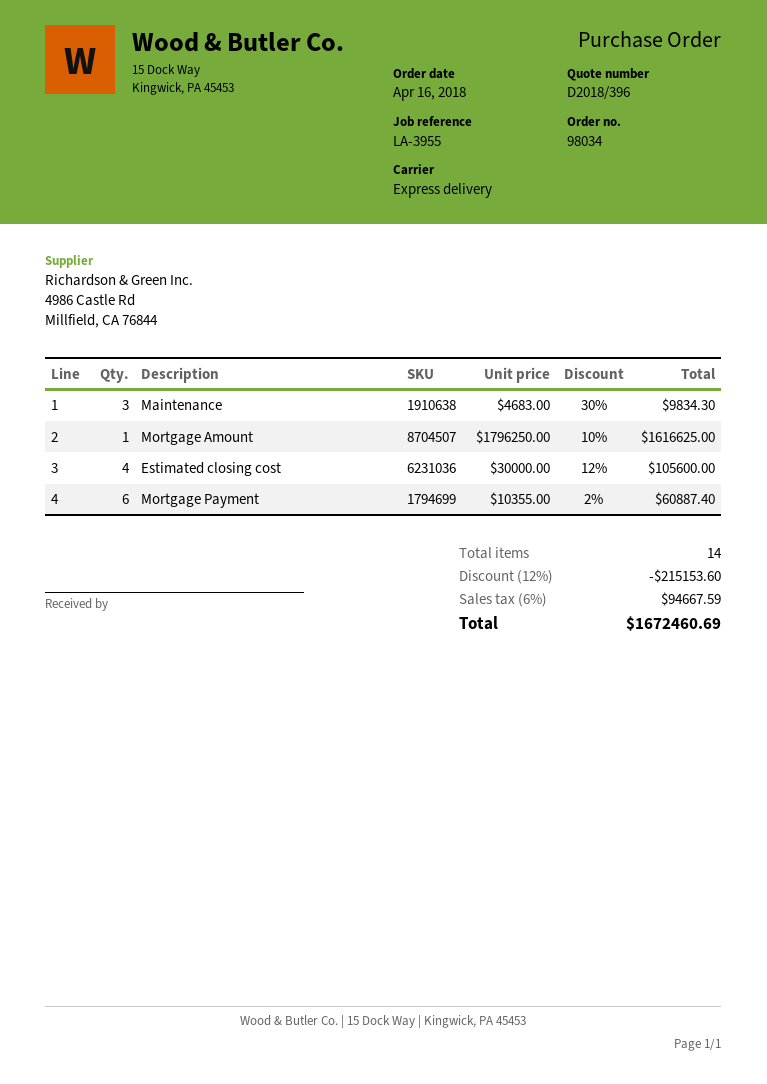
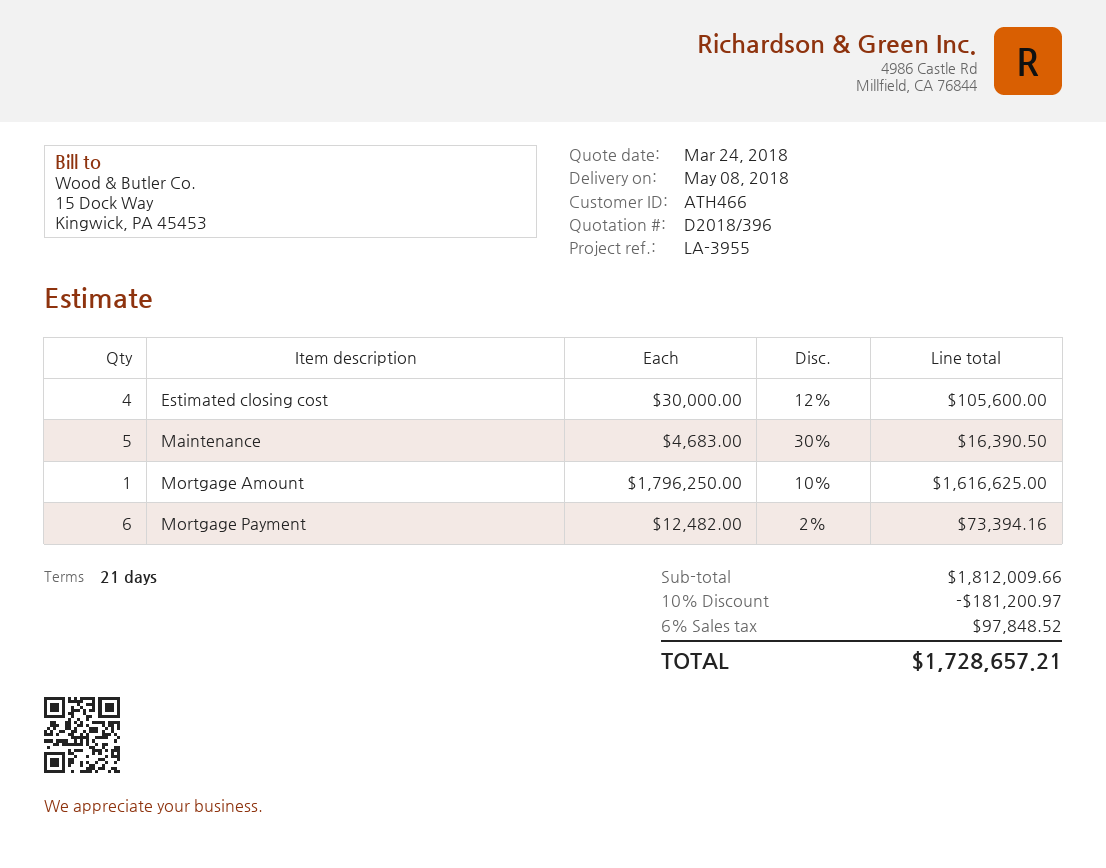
Maintenance: 3 x 4683.00 - 30% = 9834.30 -> 5 x 4683.00 - 30% = 16390.50
Mortgage Payment: 6 x 10355.00 - 2% = 60887.40 -> 6 x 12482.00 - 2% = 73394.16
discount: 12% = 215153.60 -> 10% = 181200.97
tax: 6% = 94667.59 -> 6% = 97848.52
total: 1672460.69 -> 1728657.21

